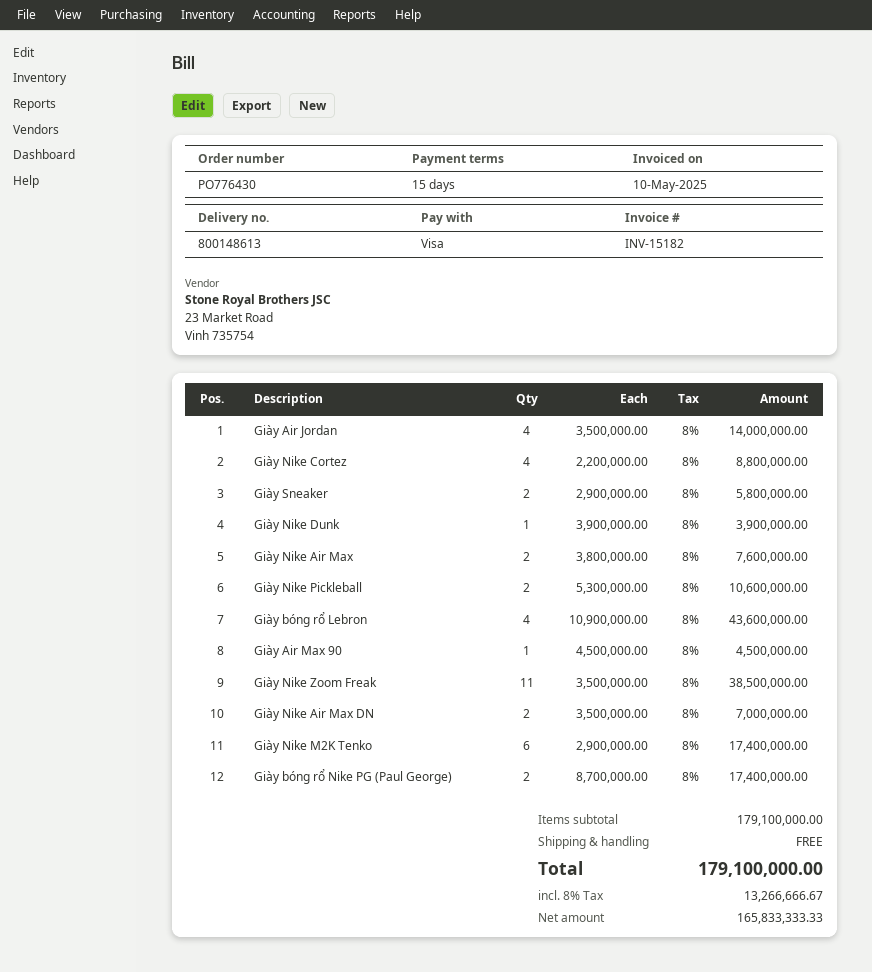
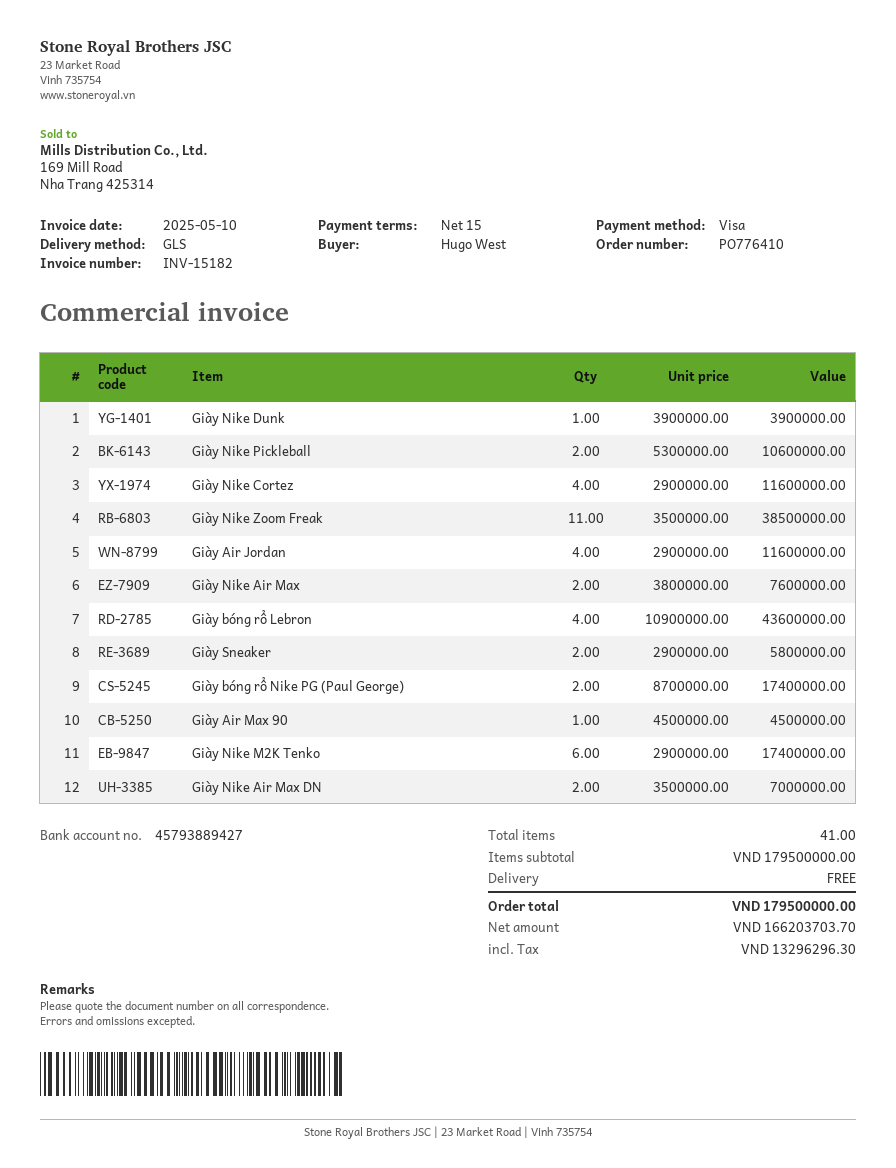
order number: PO776430 -> PO776410
Giày Air Jordan: 4 x 3500000.00 = 14000000.00 -> 4 x 2900000.00 = 11600000.00
Giày Nike Cortez: 4 x 2200000.00 = 8800000.00 -> 4 x 2900000.00 = 11600000.00
subtotal: 179100000.00 -> 179500000.00
net: 165833333.33 -> 166203703.70
tax: 13266666.67 -> 13296296.30
total: 179100000.00 -> 179500000.00

